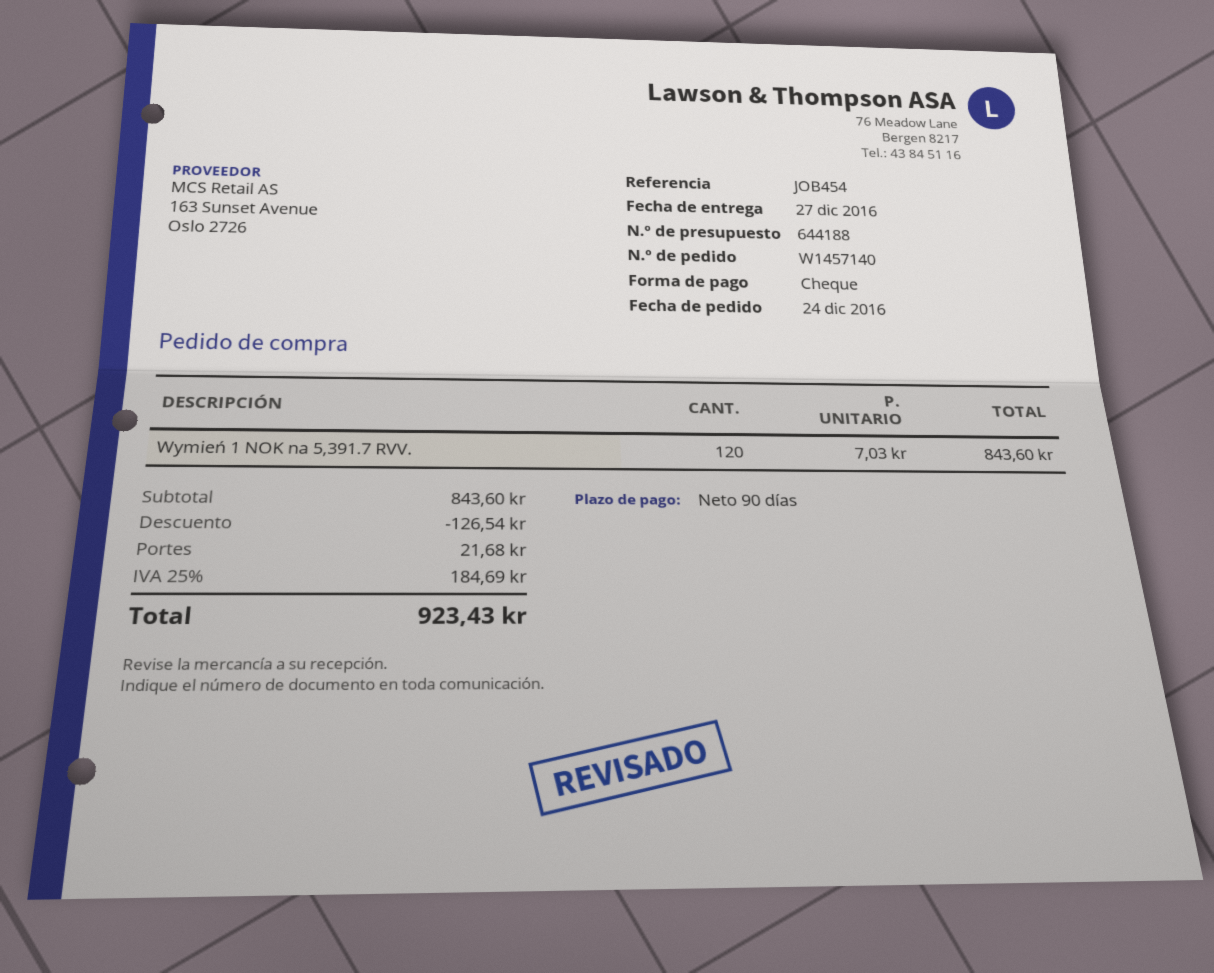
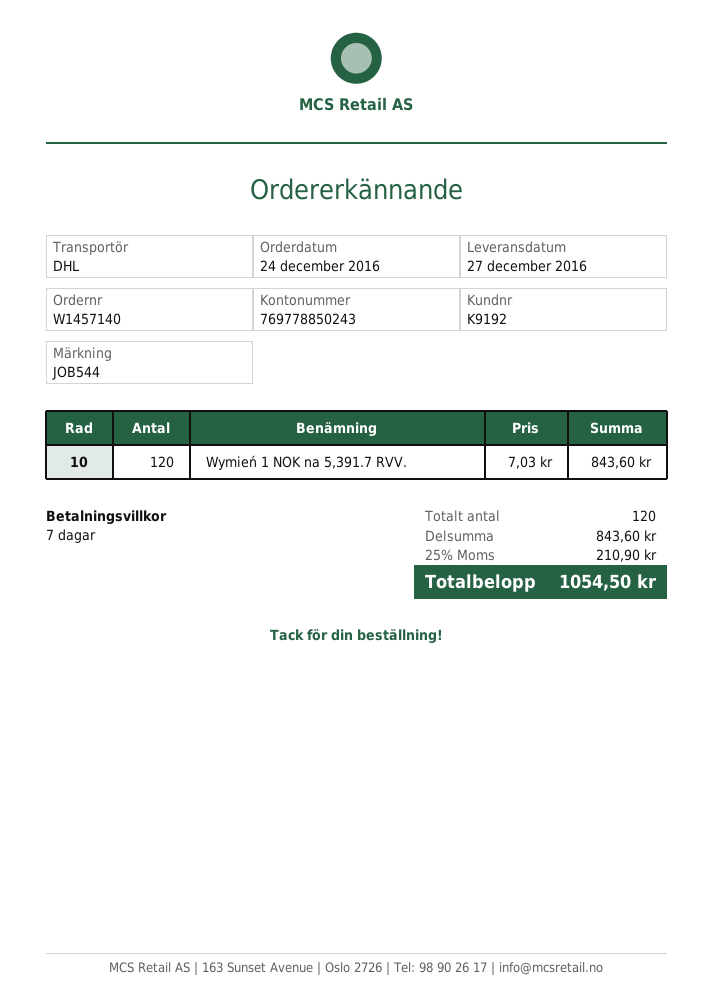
payment terms: 90 days -> 7 days
reference: JOB454 -> JOB544
discount: 126.54 -> none
shipping: 21.68 -> none
tax: 25% = 184.69 -> 25% = 210.90
total: 923.43 -> 1054.50

